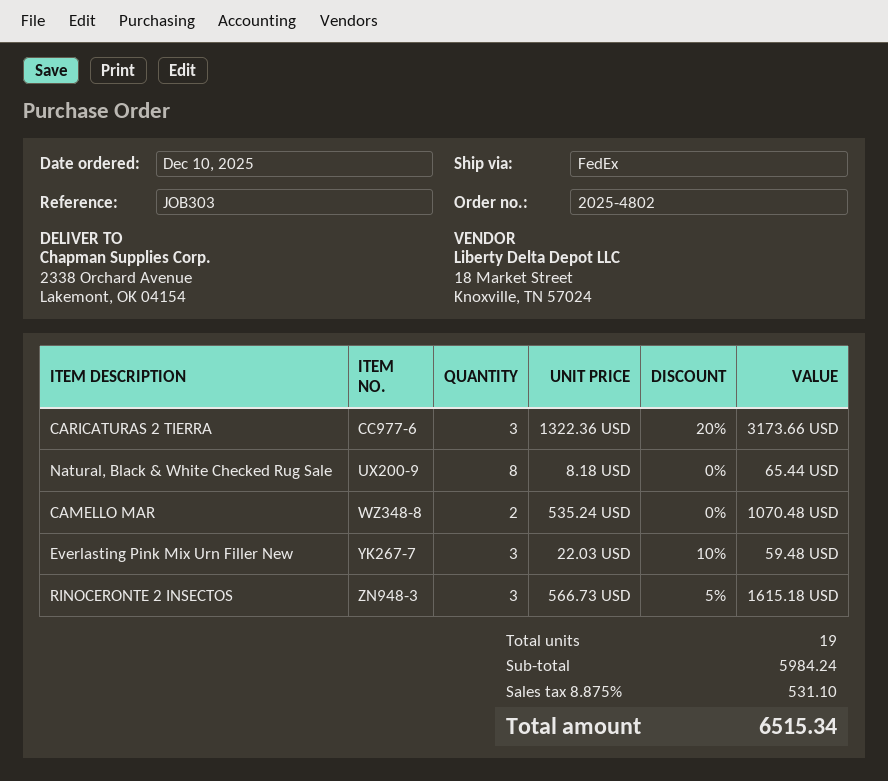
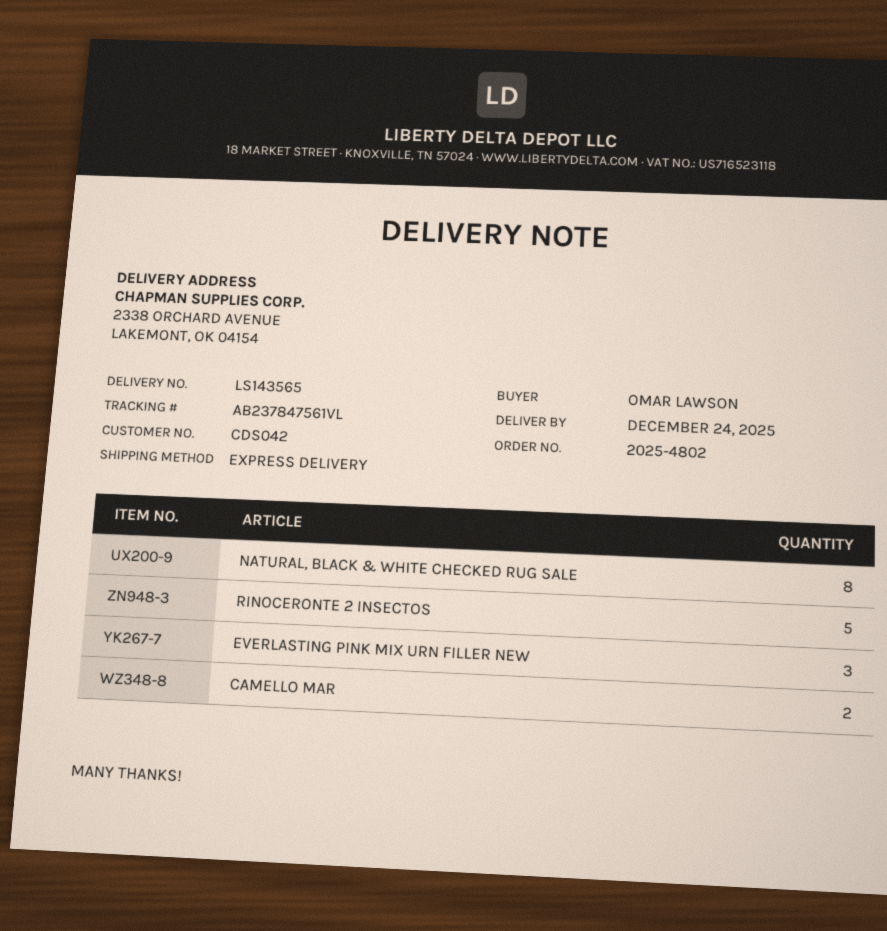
shipping method: FedEx -> express
CARICATURAS 2 TIERRA: 3 -> none
RINOCERONTE 2 INSECTOS: 3 -> 5

